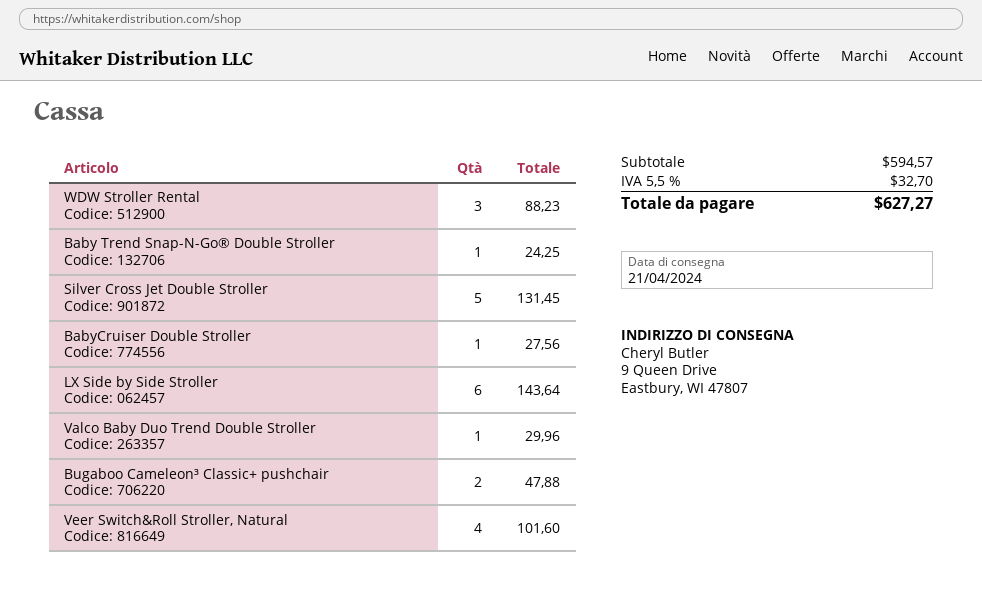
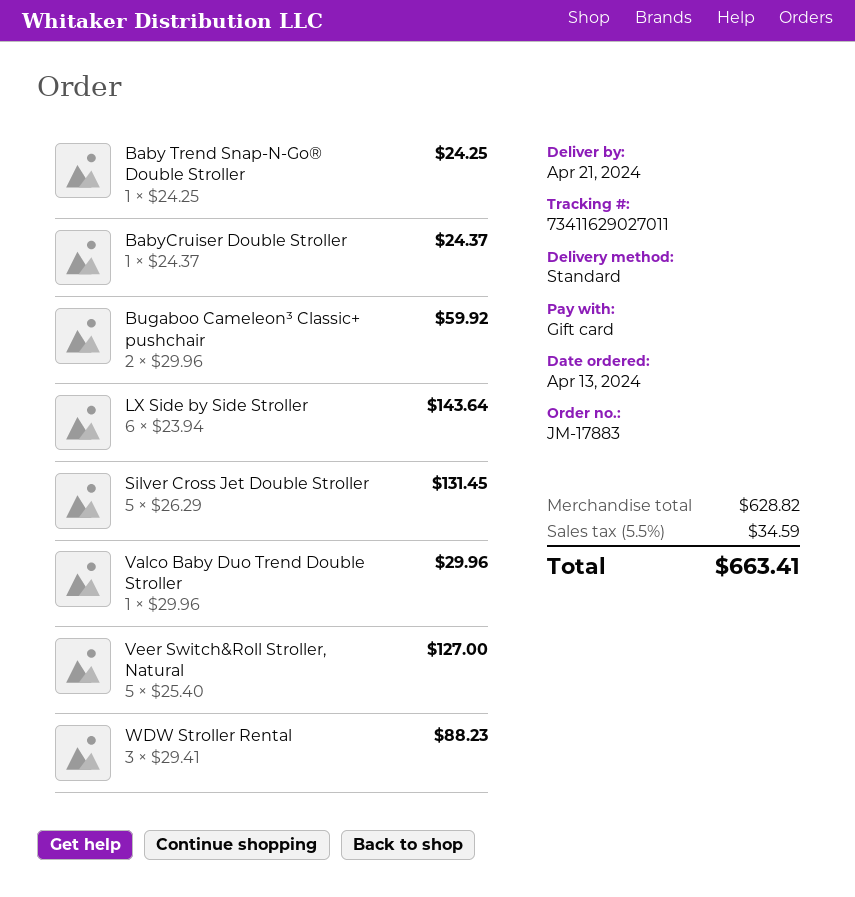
BabyCruiser Double Stroller: 1 for 27.56 -> 1 for 24.37
Bugaboo Cameleon³ Classic+ pushchair: 2 for 47.88 -> 2 for 59.92
Veer Switch&Roll Stroller, Natural: 4 for 101.60 -> 5 for 127.00
subtotal: 594.57 -> 628.82
tax: 5.5% = 32.70 -> 5.5% = 34.59
total: 627.27 -> 663.41

